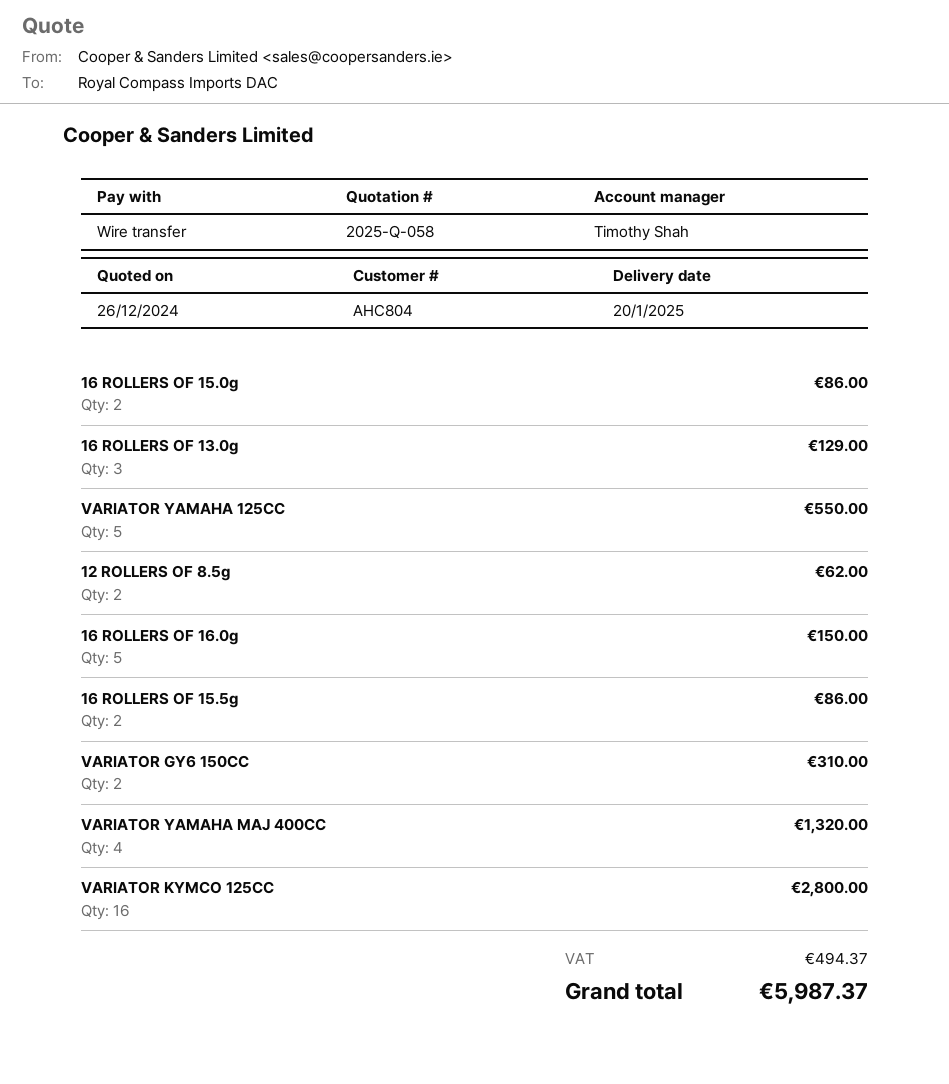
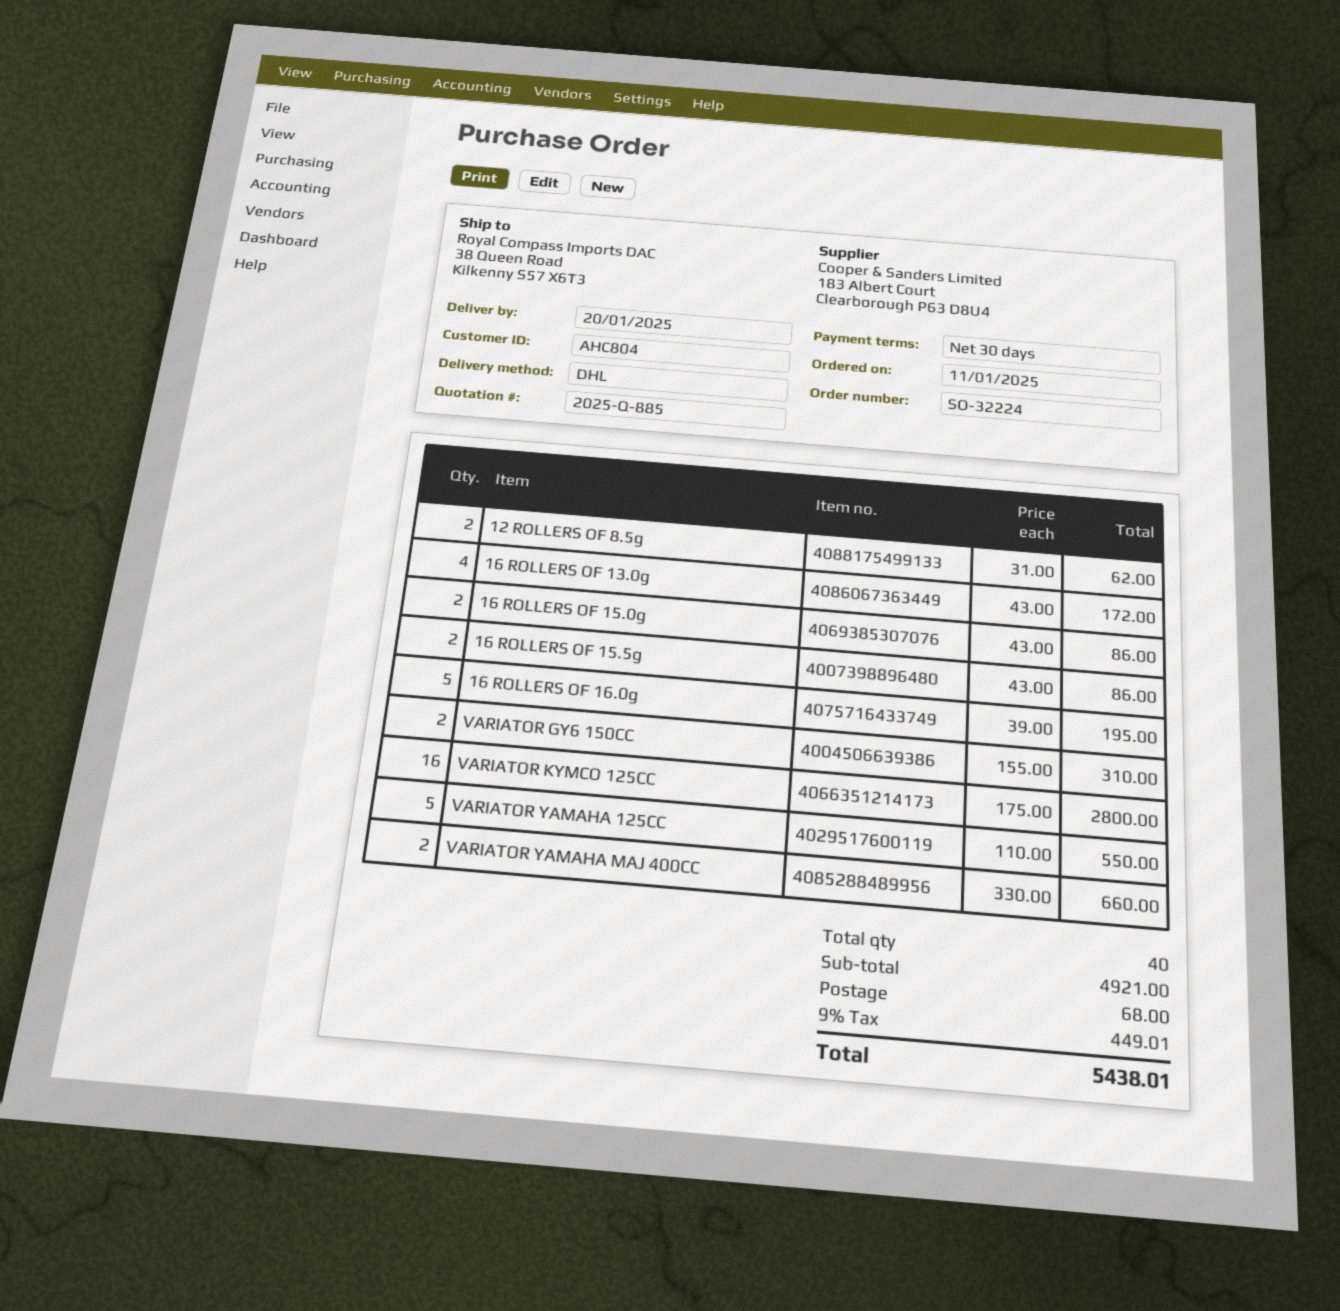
quote number: 2025-Q-058 -> 2025-Q-885
16 ROLLERS OF 13.0g: 3 for 129.00 -> 4 for 172.00
16 ROLLERS OF 16.0g: 5 for 150.00 -> 5 for 195.00
VARIATOR YAMAHA MAJ 400CC: 4 for 1320.00 -> 2 for 660.00
shipping: none -> 68.00
tax: 494.37 -> 449.01
total: 5987.37 -> 5438.01

